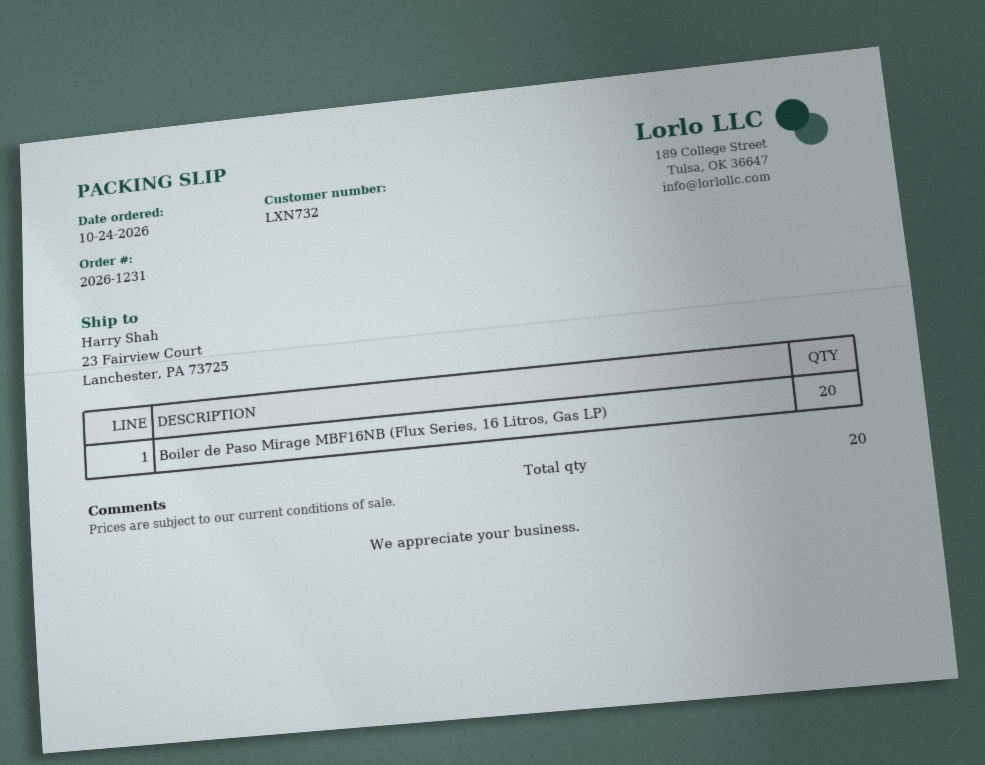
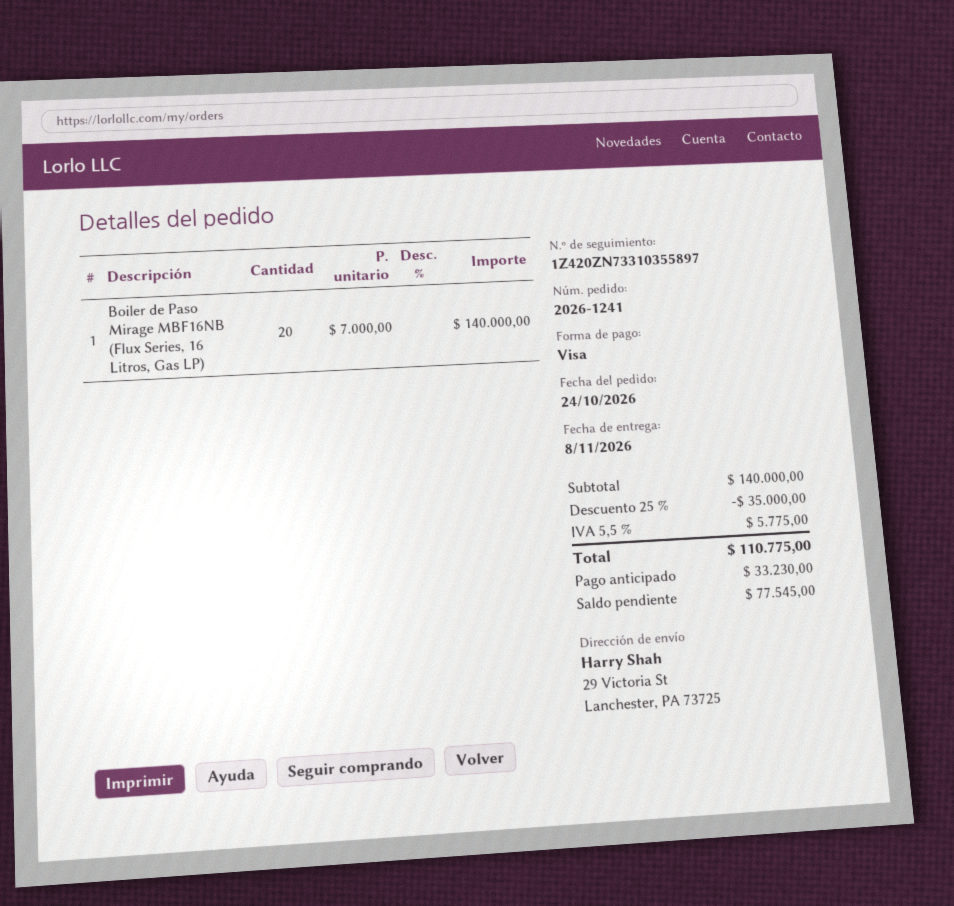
order number: 2026-1231 -> 2026-1241
ship to: 23 Fairview Court, Lanchester, PA 73725 -> 29 Victoria St, Lanchester, PA 73725

